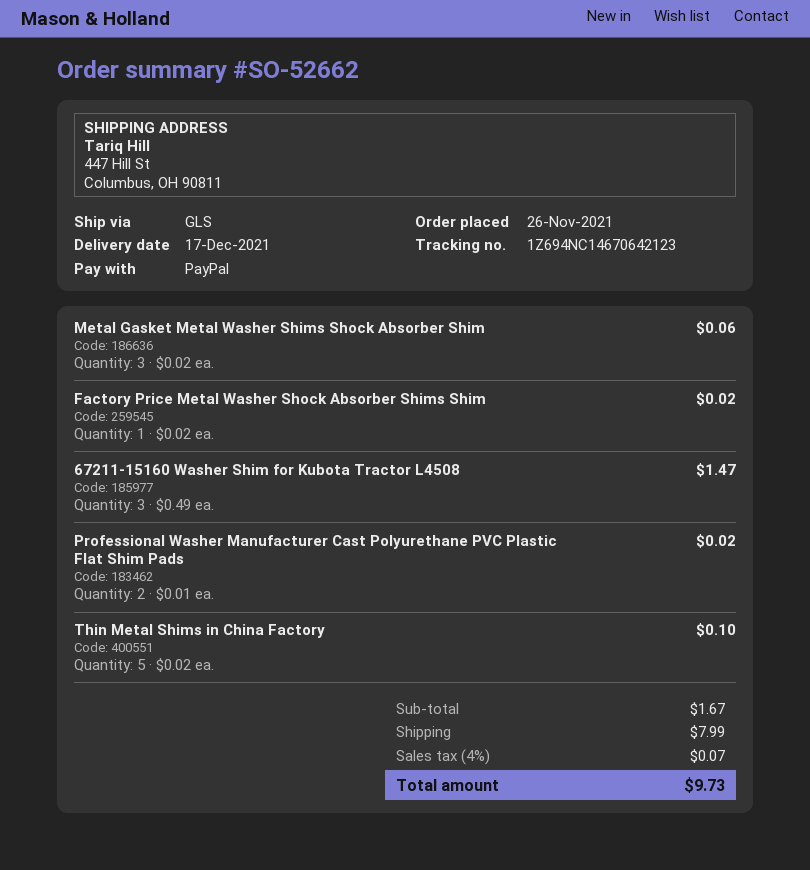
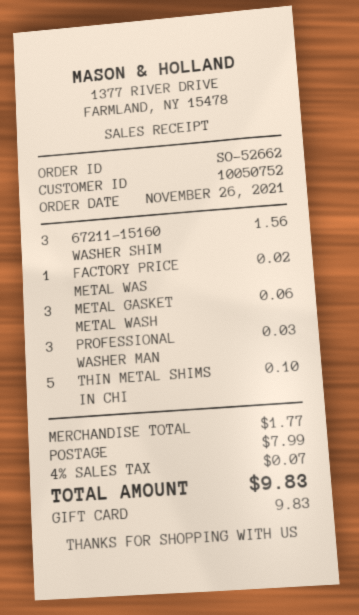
payment method: PayPal -> gift card
67211-15160 Washer Shim for Kubota Tractor L4508: 3 for 1.47 -> 3 for 1.56
Professional Washer Manufacturer Cast Polyurethane PVC Plastic Flat Shim Pads: 2 for 0.02 -> 3 for 0.03
subtotal: 1.67 -> 1.77
total: 9.73 -> 9.83

